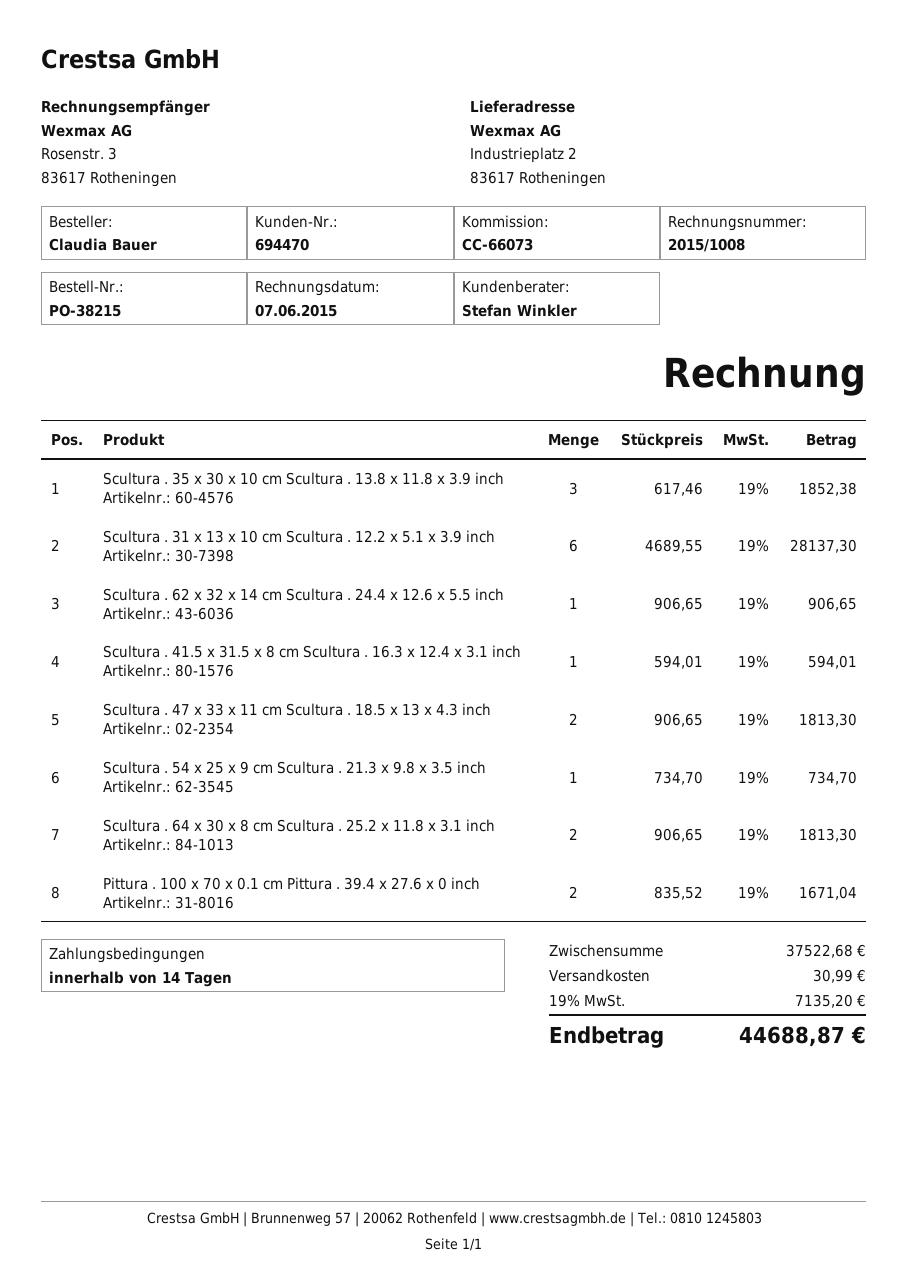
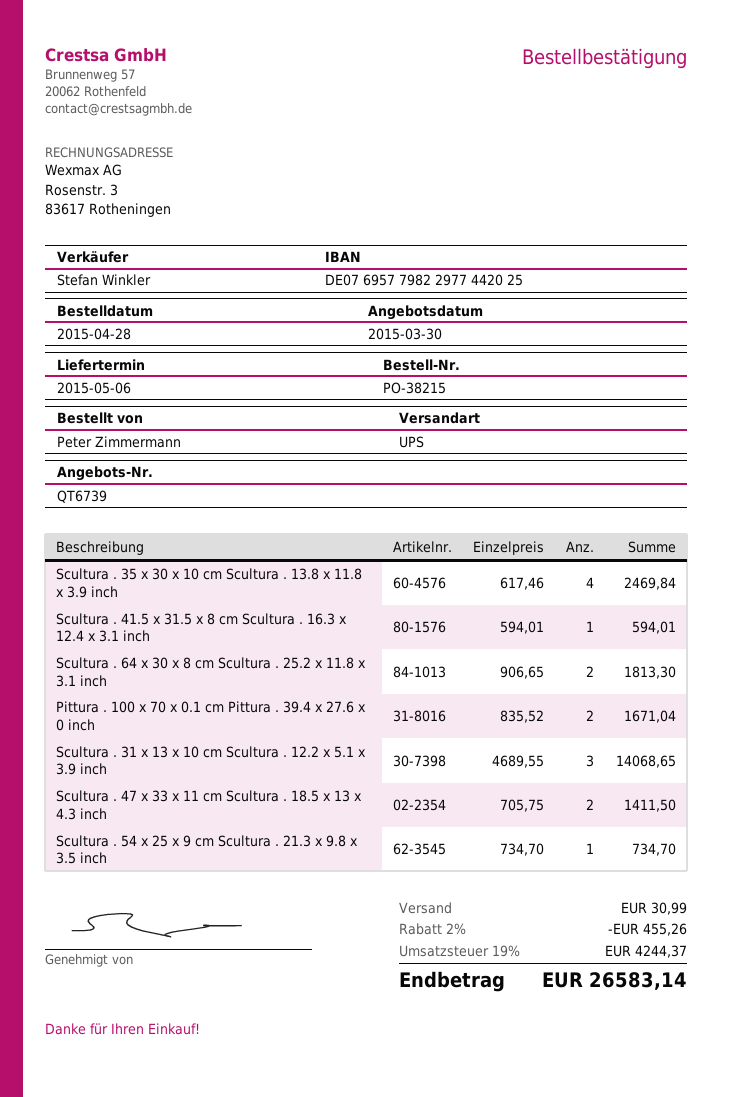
ordered by: Claudia Bauer -> Peter Zimmermann
Scultura . 35 x 30 x 10 cm Scultura . 13.8 x 11.8 x 3.9 inch: 3 x 617.46 = 1852.38 -> 4 x 617.46 = 2469.84
Scultura . 31 x 13 x 10 cm Scultura . 12.2 x 5.1 x 3.9 inch: 6 x 4689.55 = 28137.30 -> 3 x 4689.55 = 14068.65
Scultura . 62 x 32 x 14 cm Scultura . 24.4 x 12.6 x 5.5 inch: 1 x 906.65 = 906.65 -> none
Scultura . 47 x 33 x 11 cm Scultura . 18.5 x 13 x 4.3 inch: 2 x 906.65 = 1813.30 -> 2 x 705.75 = 1411.50
discount: none -> 2% = 455.26
tax: 19% = 7135.20 -> 19% = 4244.37
total: 44688.87 -> 26583.14

